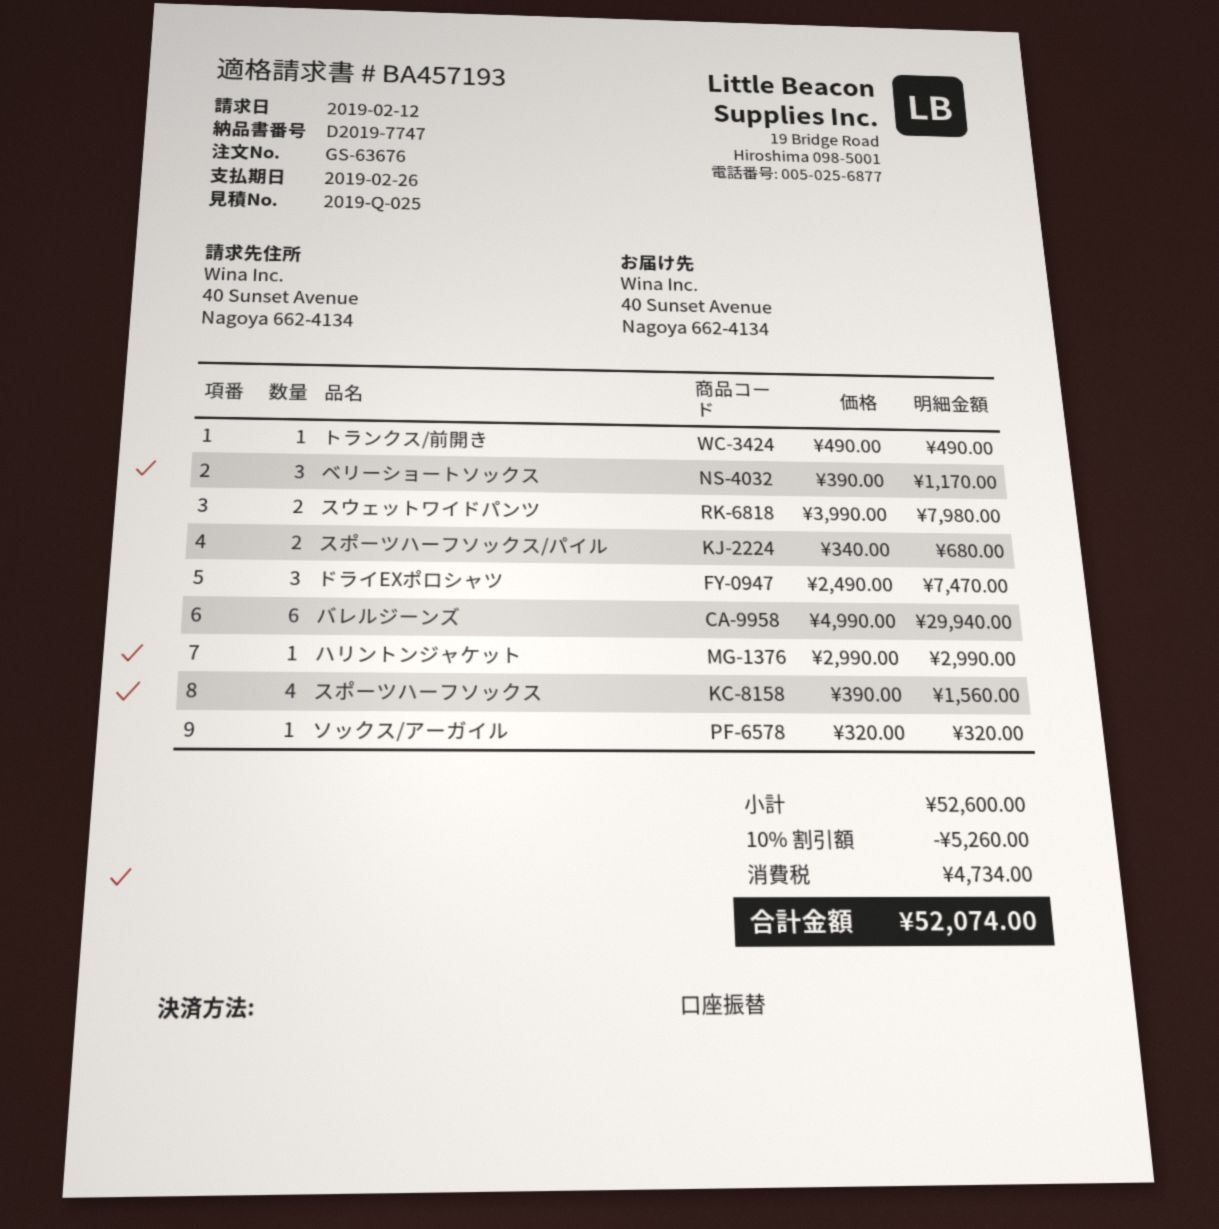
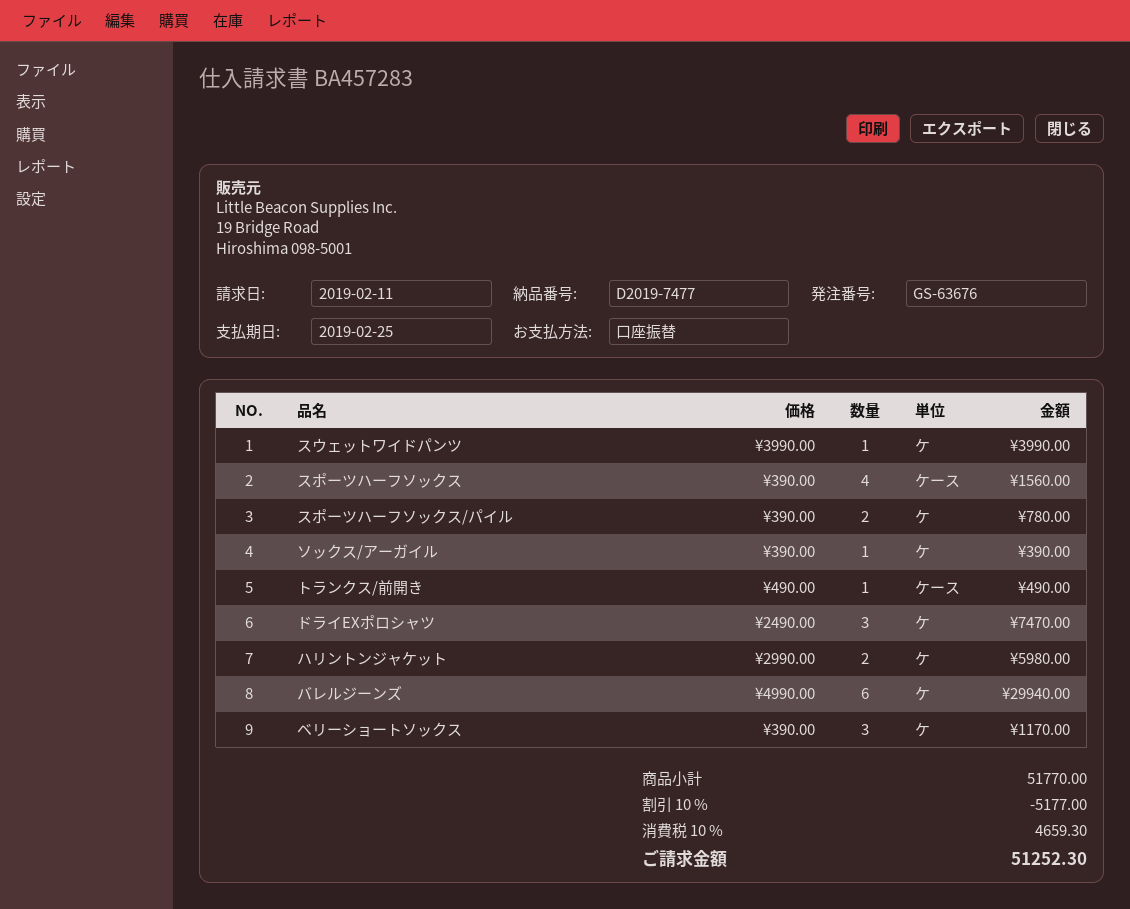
delivery note number: D2019-7747 -> D2019-7477
invoice number: BA457193 -> BA457283
invoice date: 2019-02-12 -> 2019-02-11
due date: 2019-02-26 -> 2019-02-25
スウェットワイドパンツ: 2 x 3990.00 = 7980.00 -> 1 x 3990.00 = 3990.00
スポーツハーフソックス/パイル: 2 x 340.00 = 680.00 -> 2 x 390.00 = 780.00
ハリントンジャケット: 1 x 2990.00 = 2990.00 -> 2 x 2990.00 = 5980.00
ソックス/アーガイル: 1 x 320.00 = 320.00 -> 1 x 390.00 = 390.00
subtotal: 52600.00 -> 51770.00
discount: 10% = 5260.00 -> 10% = 5177.00
tax: 4734.00 -> 4659.30
total: 52074.00 -> 51252.30

